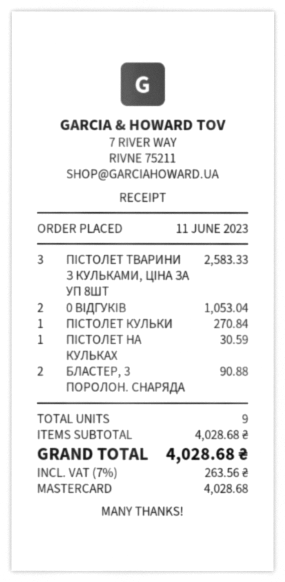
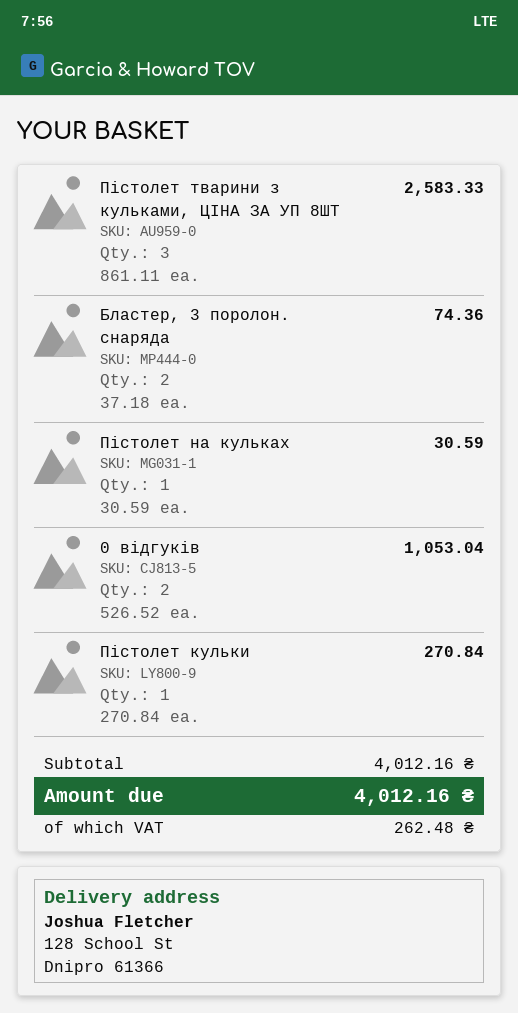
БЛАСТЕР, 3 ПОРОЛОН. СНАРЯДА: 2 for 90.88 -> 2 for 74.36
subtotal: 4028.68 -> 4012.16
tax: 263.56 -> 262.48
total: 4028.68 -> 4012.16

